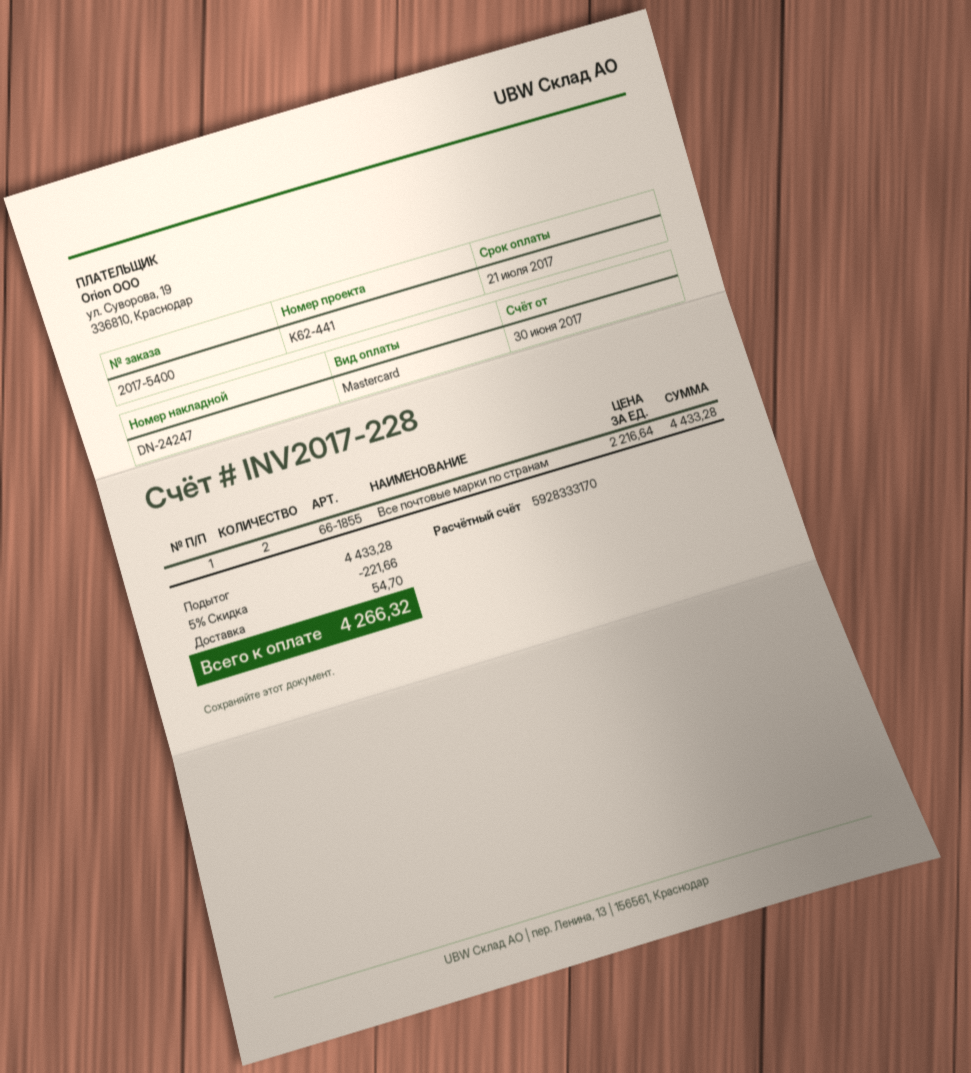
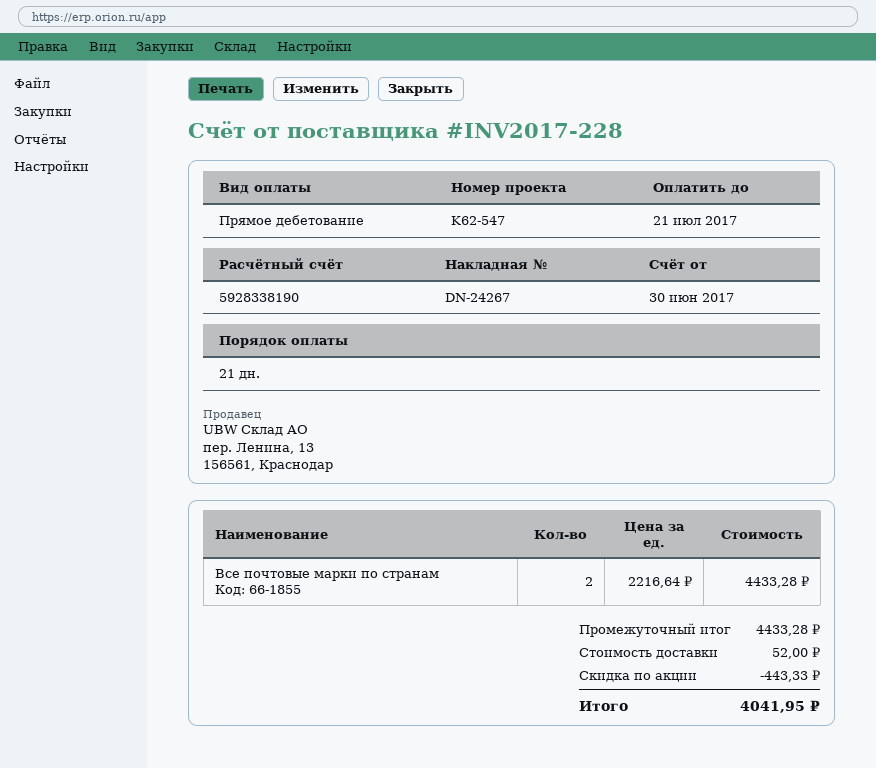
delivery note number: DN-24247 -> DN-24267
reference: K62-441 -> K62-547
payment method: Mastercard -> direct debit
bank account: 5928333170 -> 5928338190
discount: 221.66 -> 443.33
shipping: 54.70 -> 52.00
total: 4266.32 -> 4041.95

